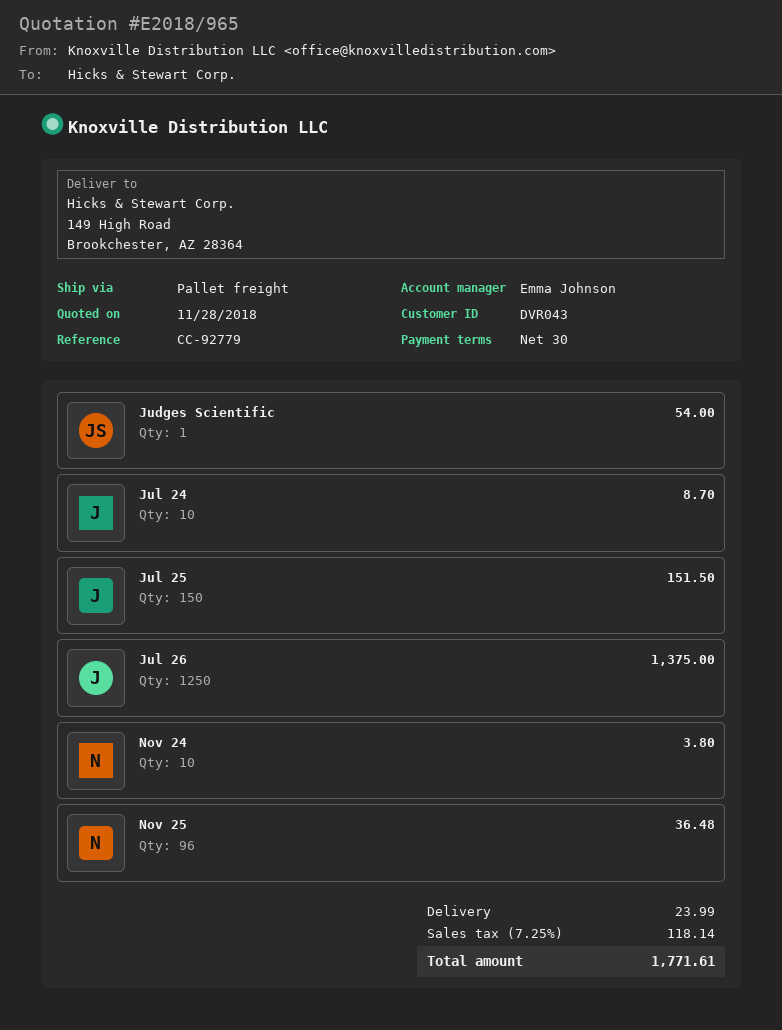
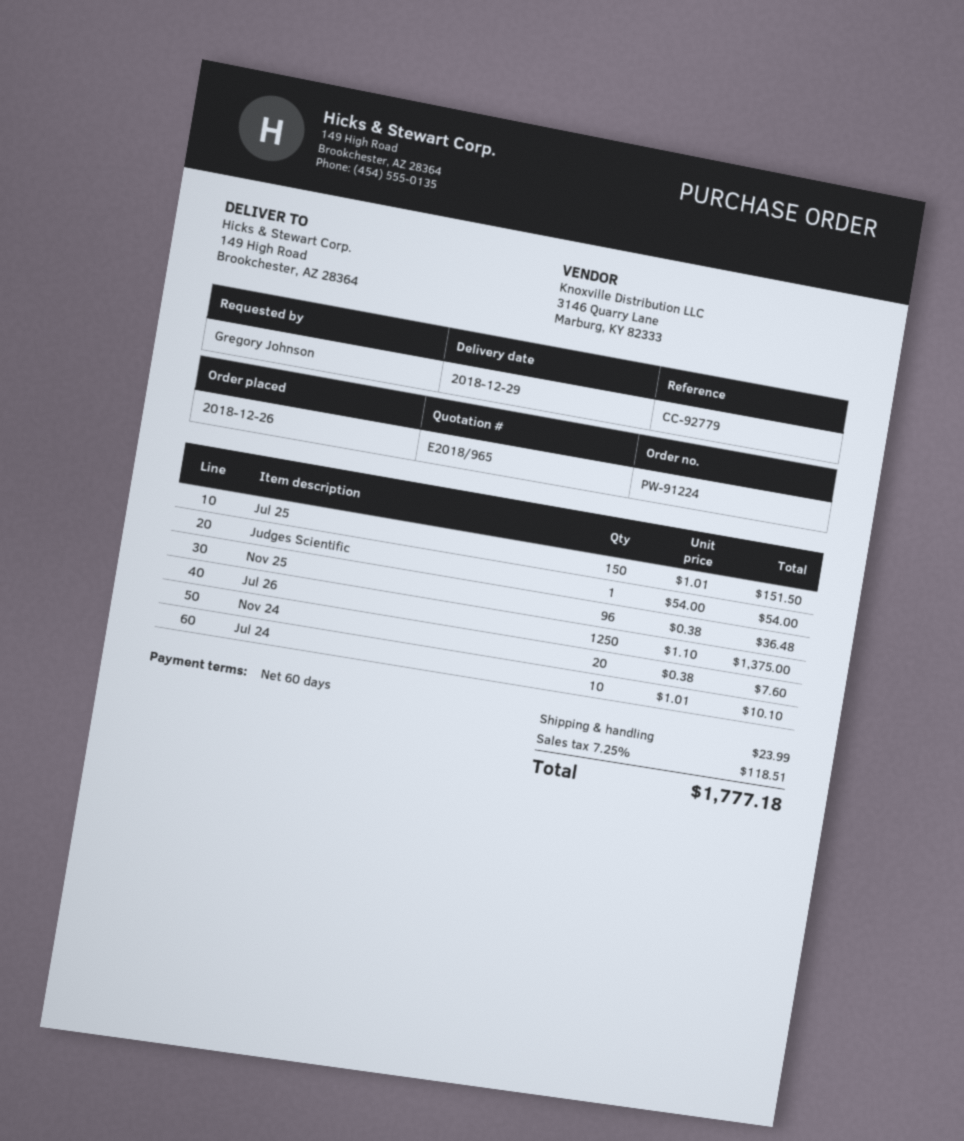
payment terms: 30 days -> 60 days
Jul 24: 10 for 8.70 -> 10 for 10.10
Nov 24: 10 for 3.80 -> 20 for 7.60
tax: 7.25% = 118.14 -> 7.25% = 118.51
total: 1771.61 -> 1777.18

